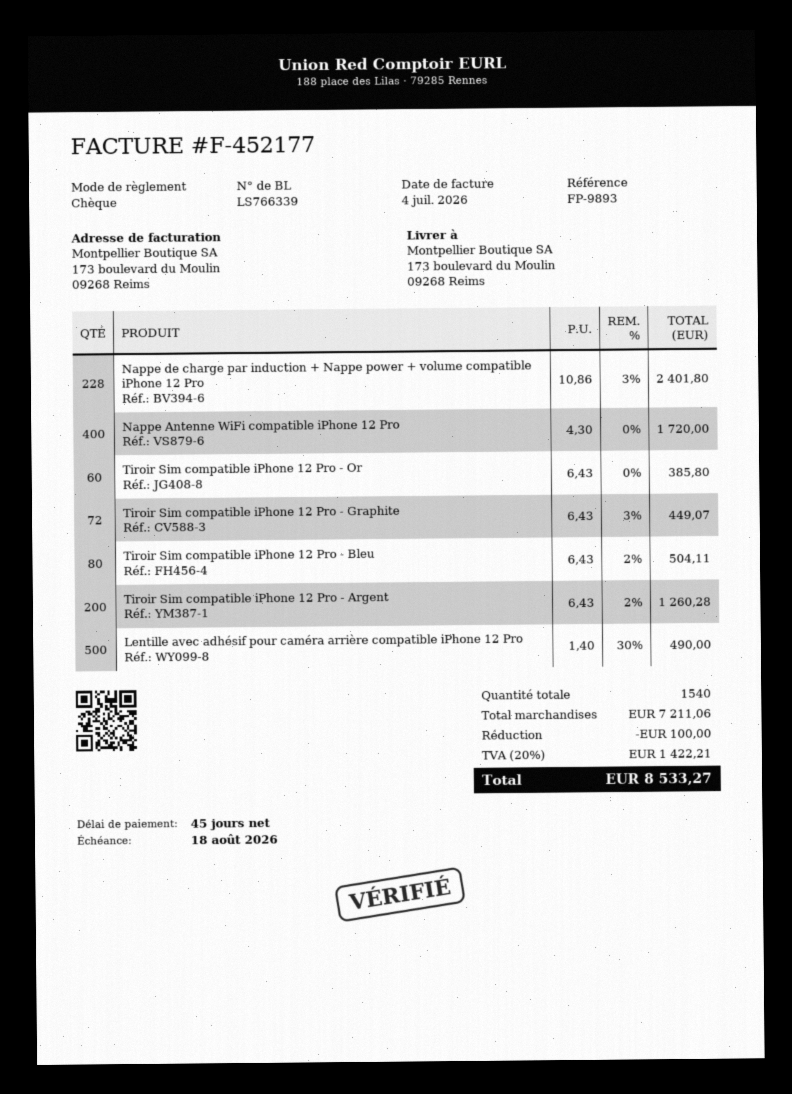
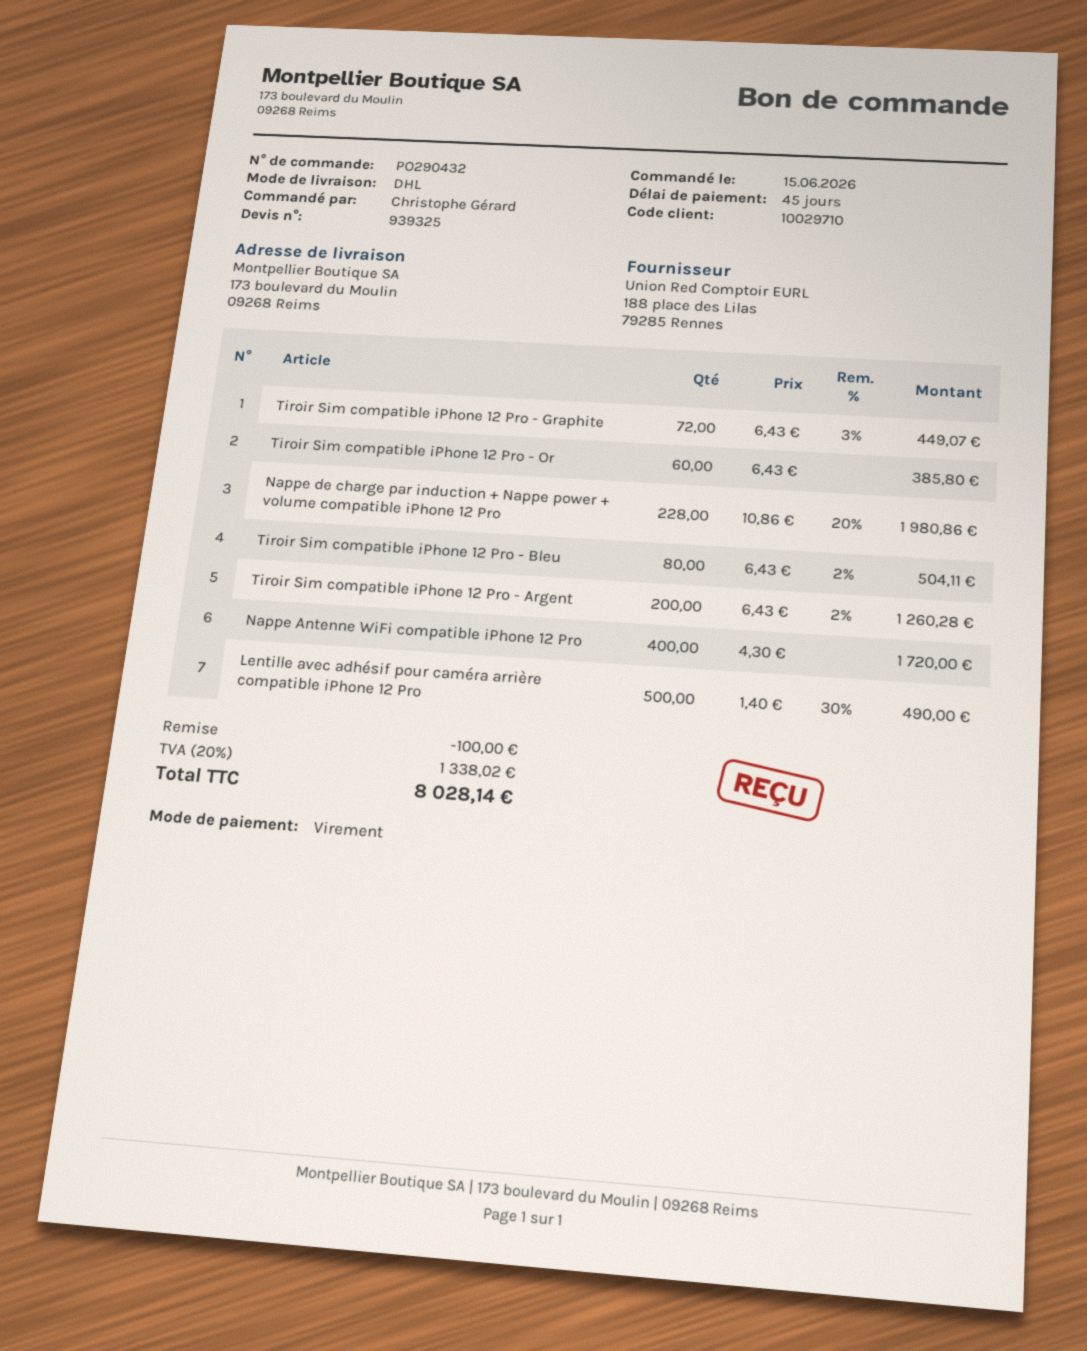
payment method: cheque -> bank transfer
Nappe de charge par induction + Nappe power + volume compatible iPhone 12 Pro: 228 x 10.86 - 3% = 2401.80 -> 228 x 10.86 - 20% = 1980.86
tax: 20% = 1422.21 -> 20% = 1338.02
total: 8533.27 -> 8028.14

